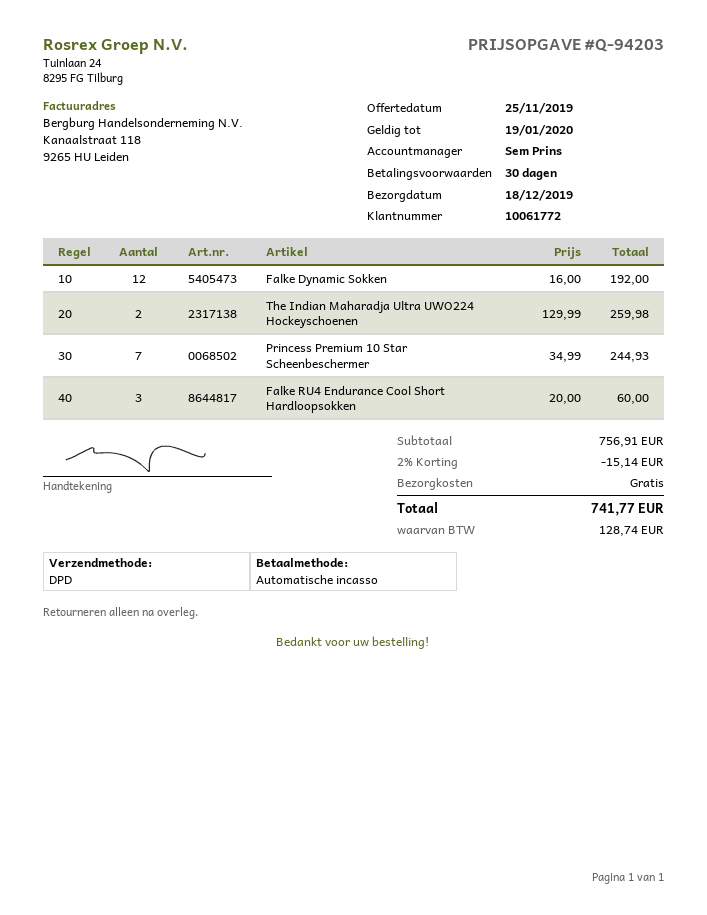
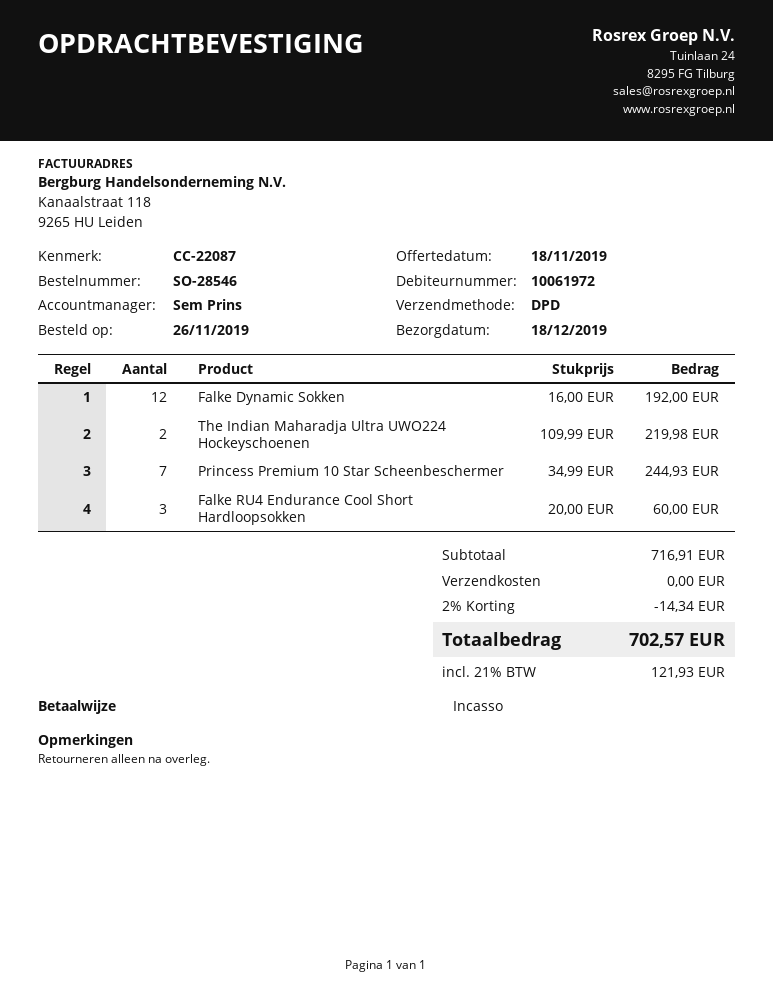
quote date: 2019-11-25 -> 2019-11-18
customer number: 10061772 -> 10061972
The Indian Maharadja Ultra UWO224 Hockeyschoenen: 2 x 129.99 = 259.98 -> 2 x 109.99 = 219.98
subtotal: 756.91 -> 716.91
discount: 2% = 15.14 -> 2% = 14.34
tax: 128.74 -> 121.93
total: 741.77 -> 702.57

